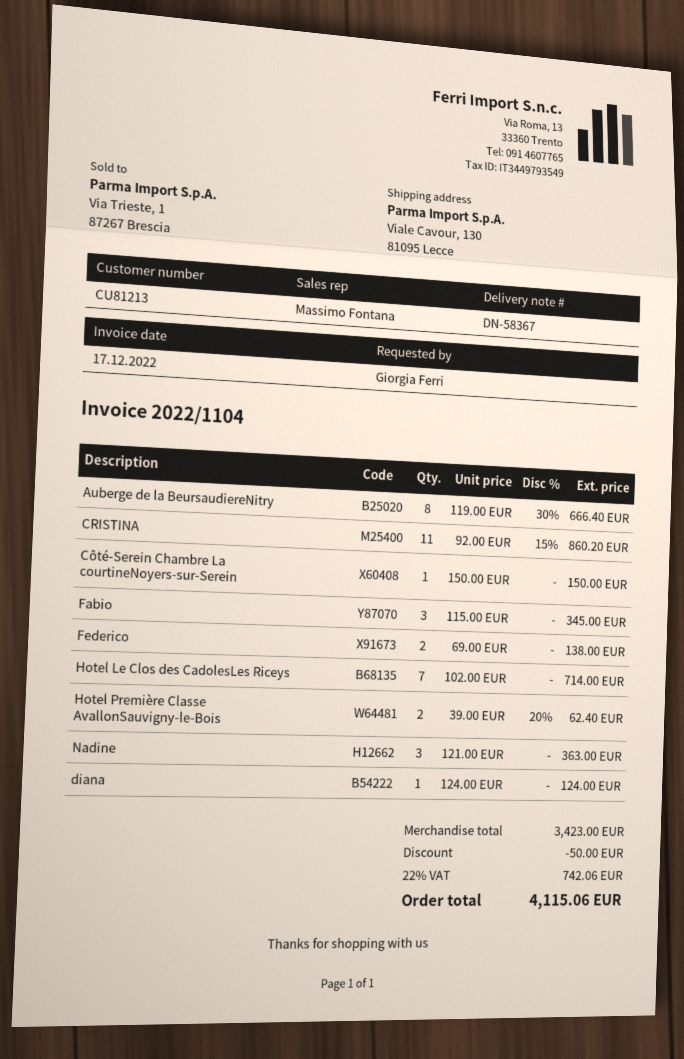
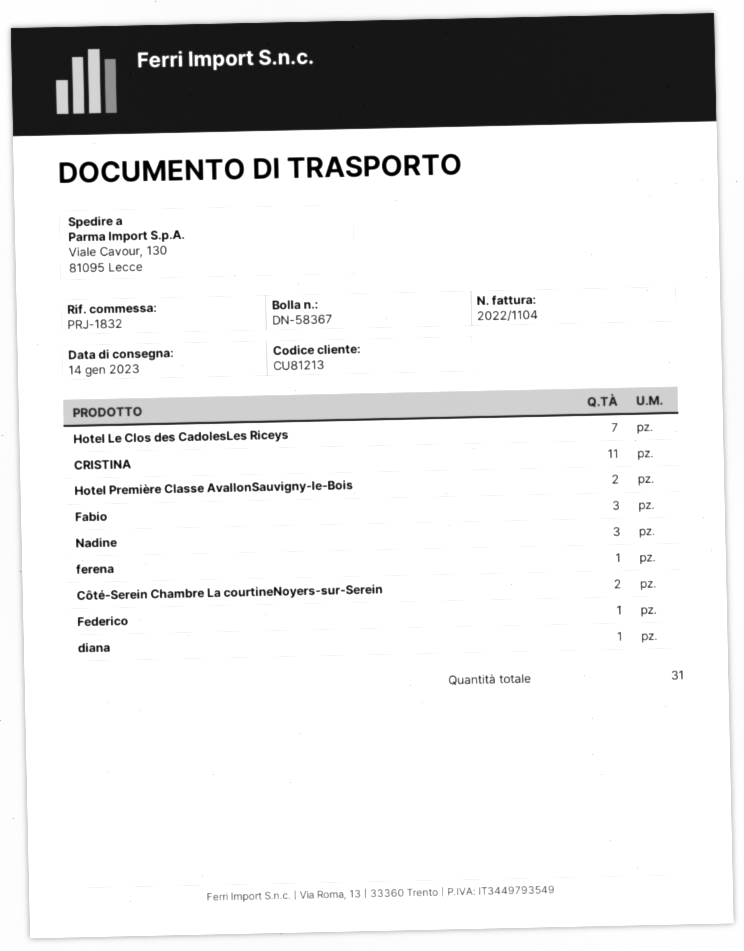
Auberge de la BeursaudiereNitry: 8 -> none
Côté-Serein Chambre La courtineNoyers-sur-Serein: 1 -> 2
Federico: 2 -> 1
ferena: none -> 1

